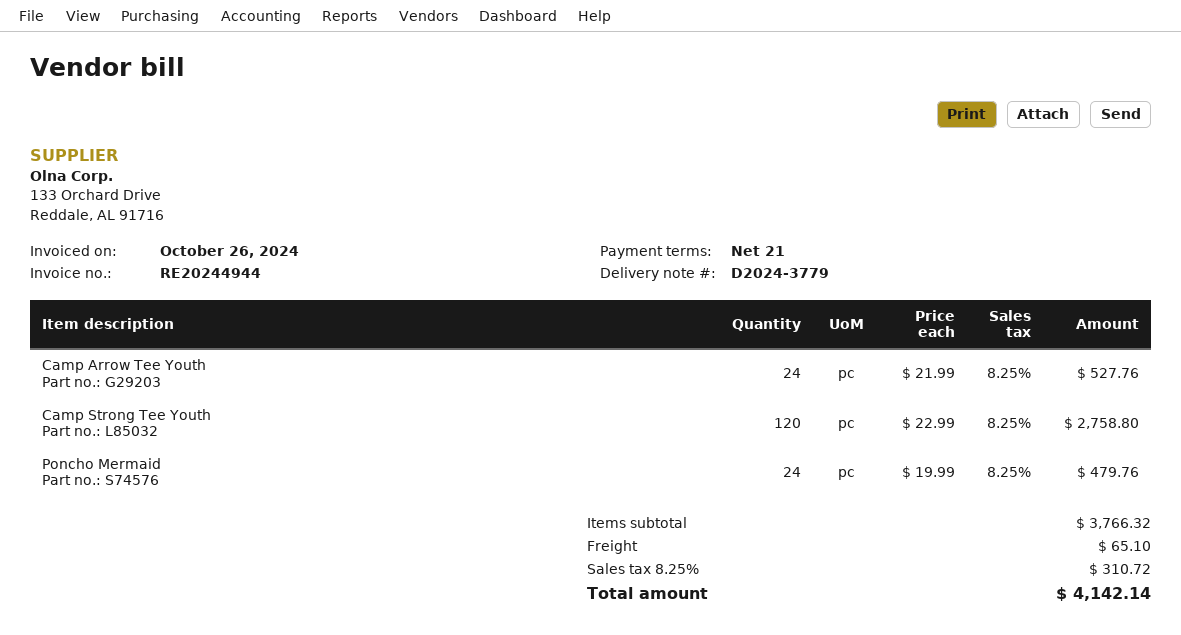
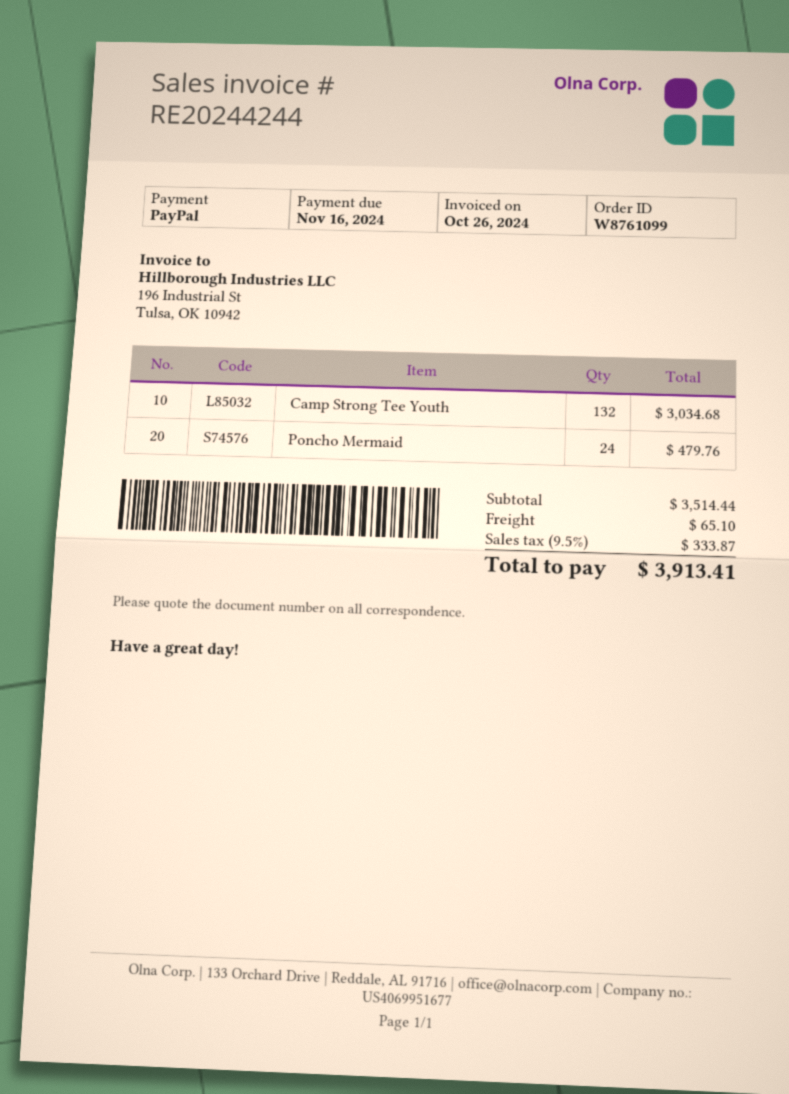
invoice number: RE20244944 -> RE20244244
Camp Arrow Tee Youth: 24 for 527.76 -> none
Camp Strong Tee Youth: 120 for 2758.80 -> 132 for 3034.68
subtotal: 3766.32 -> 3514.44
tax: 8.25% = 310.72 -> 9.5% = 333.87
total: 4142.14 -> 3913.41

